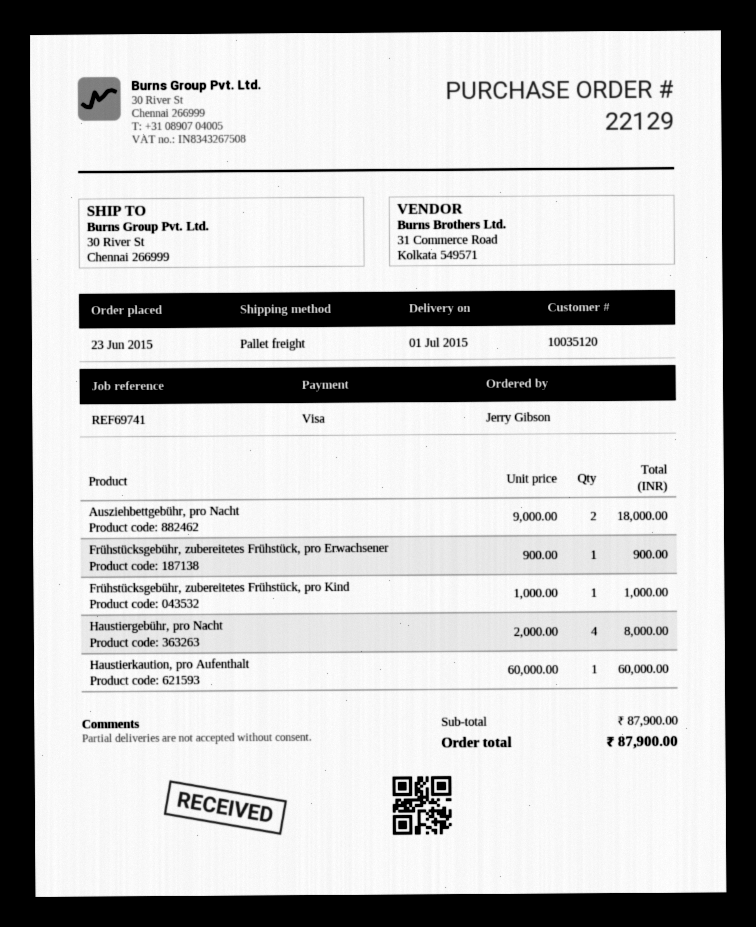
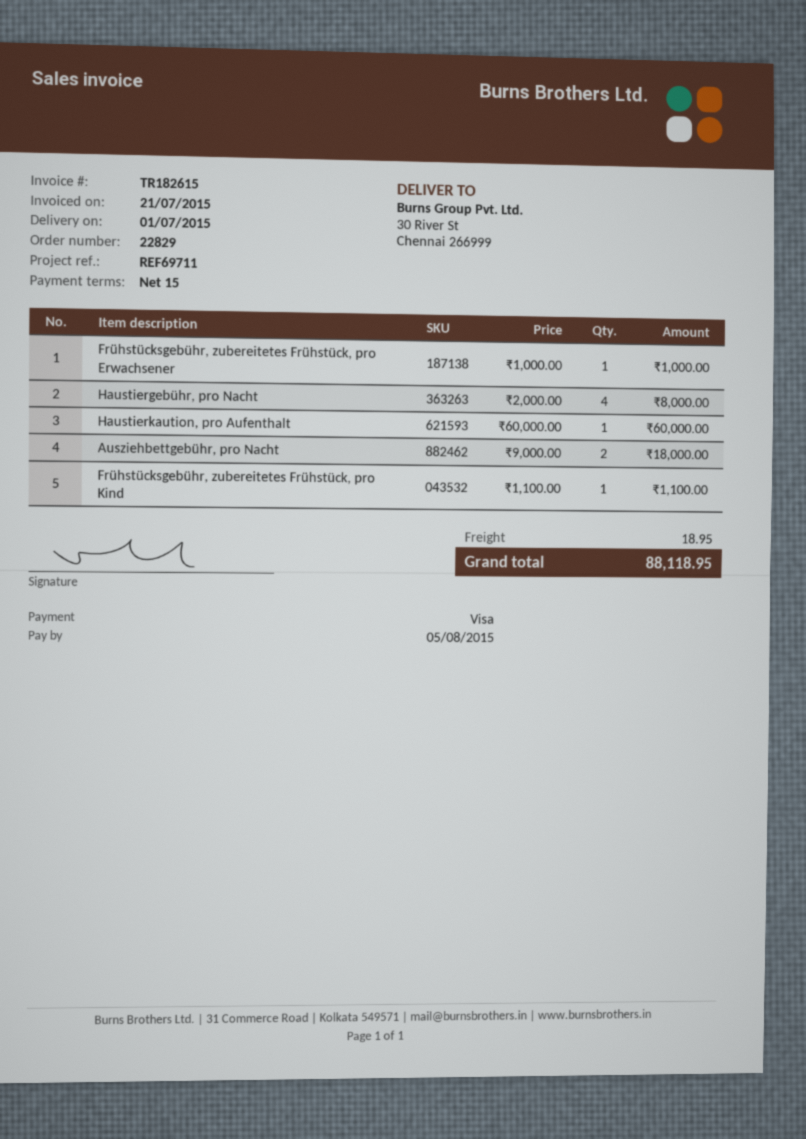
order number: 22129 -> 22829
reference: REF69741 -> REF69711
Frühstücksgebühr, zubereitetes Frühstück, pro Erwachsener: 1 x 900.00 = 900.00 -> 1 x 1000.00 = 1000.00
Frühstücksgebühr, zubereitetes Frühstück, pro Kind: 1 x 1000.00 = 1000.00 -> 1 x 1100.00 = 1100.00
shipping: none -> 18.95
total: 87900.00 -> 88118.95

